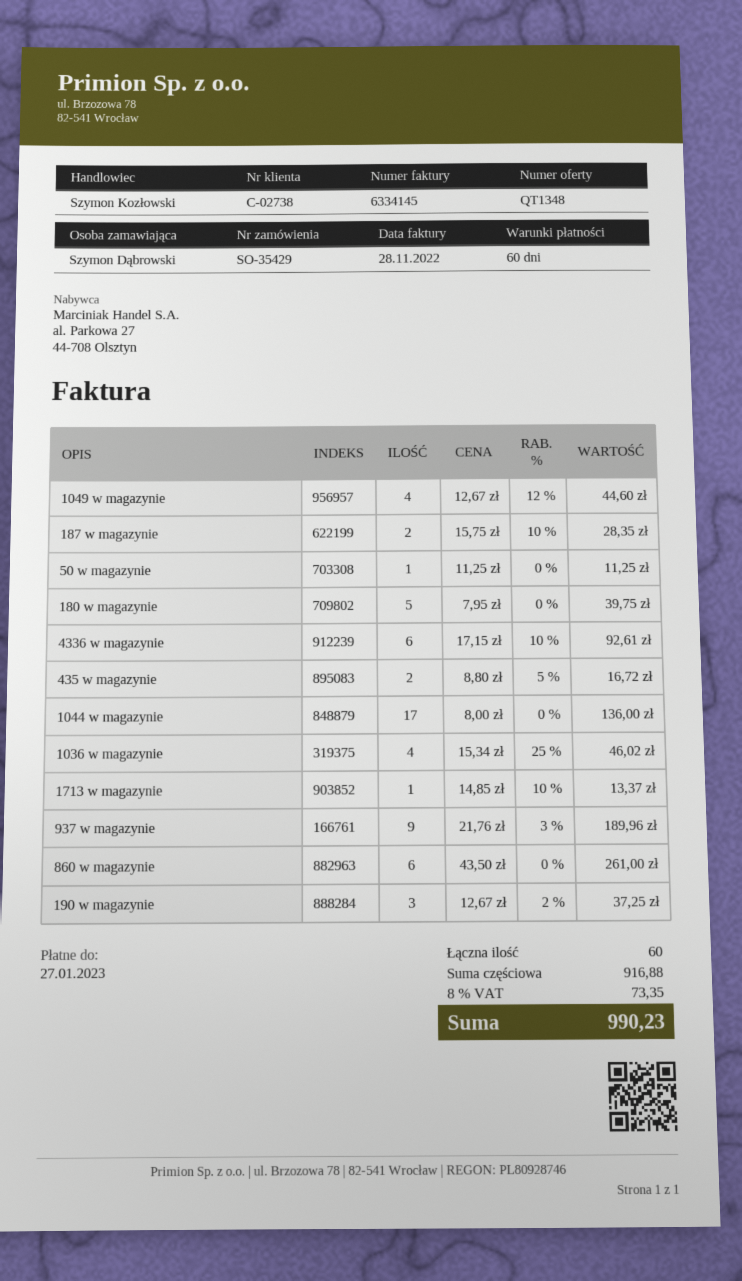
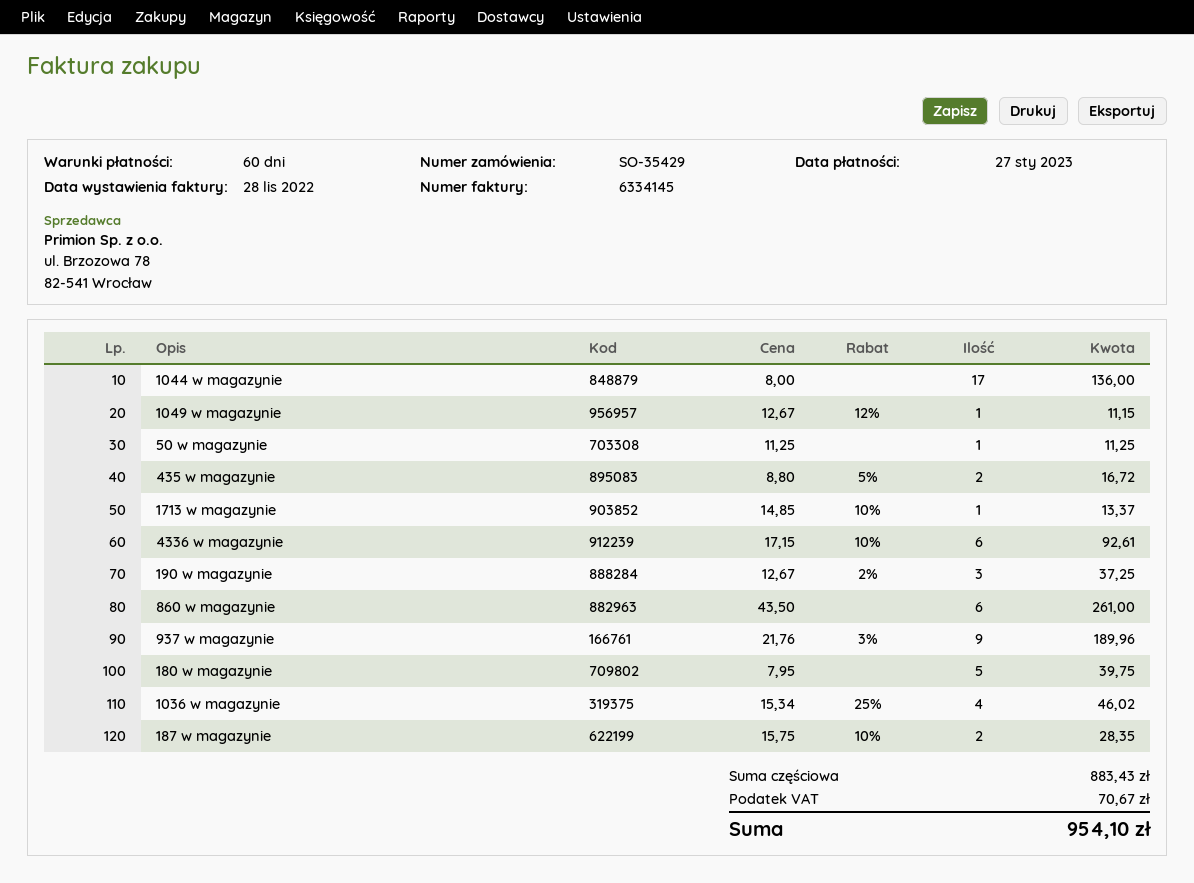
1049 w magazynie: 4 x 12.67 - 12% = 44.60 -> 1 x 12.67 - 12% = 11.15
subtotal: 916.88 -> 883.43
tax: 73.35 -> 70.67
total: 990.23 -> 954.10

